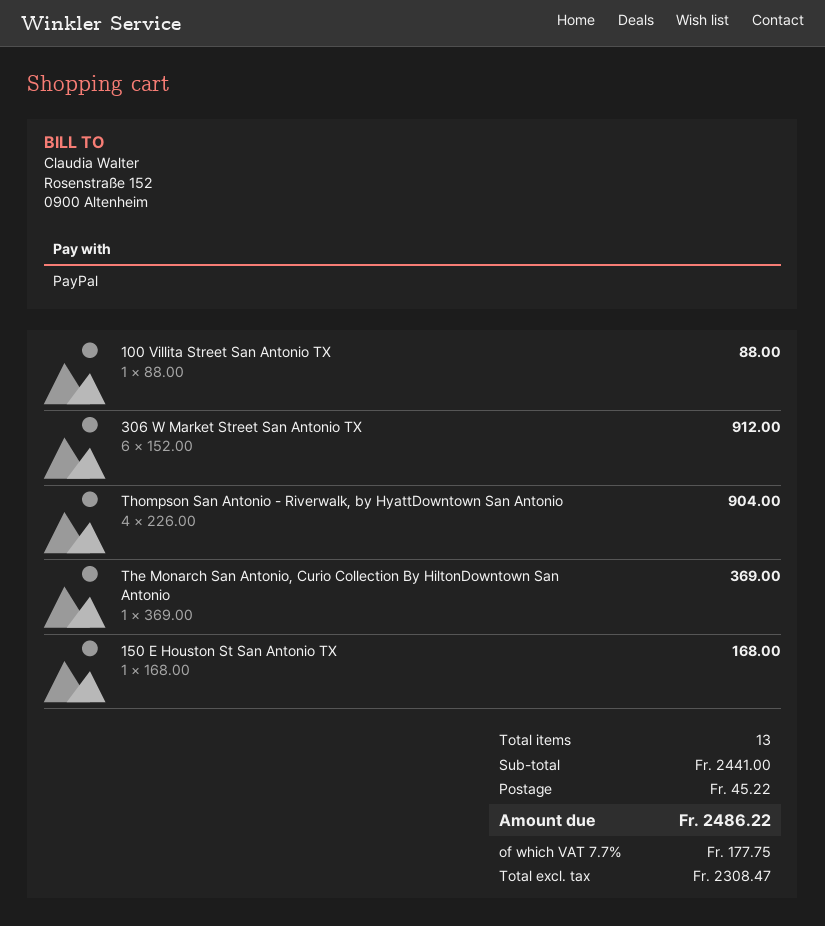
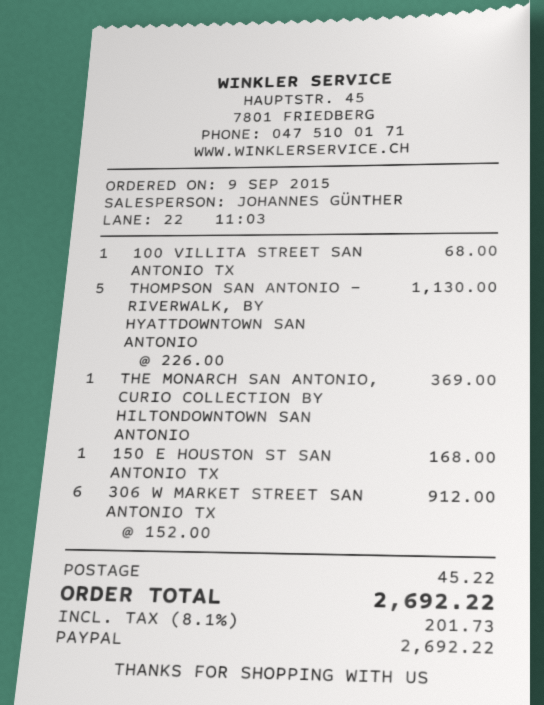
100 Villita Street San Antonio TX: 1 x 88.00 = 88.00 -> 1 x 68.00 = 68.00
Thompson San Antonio - Riverwalk, by HyattDowntown San Antonio: 4 x 226.00 = 904.00 -> 5 x 226.00 = 1130.00
tax: 7.7% = 177.75 -> 8.1% = 201.73
total: 2486.22 -> 2692.22

